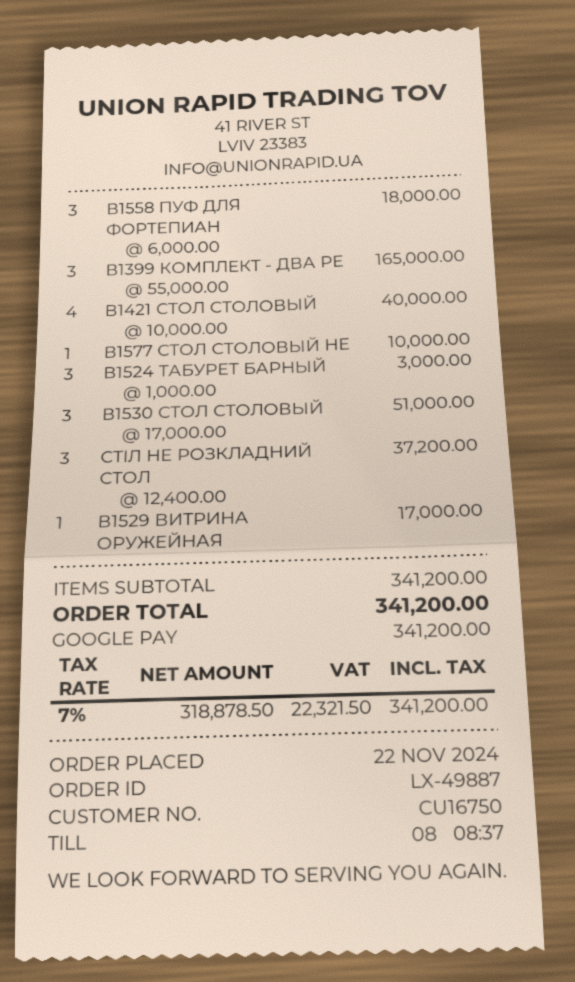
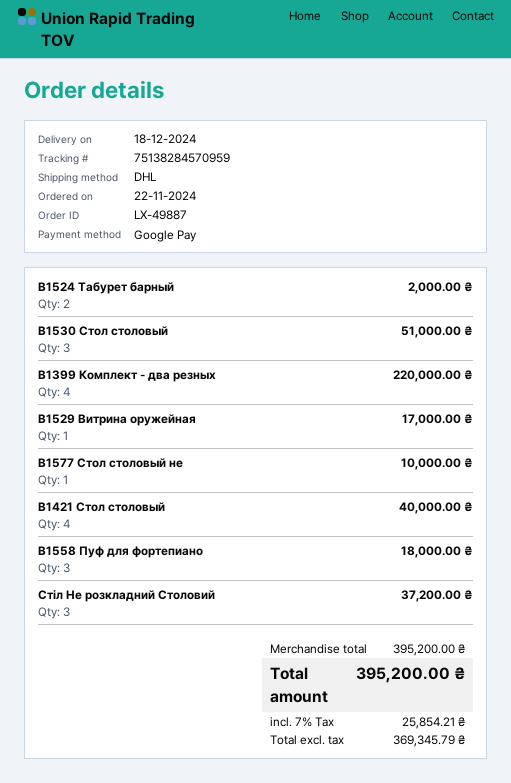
В1399 КОМПЛЕКТ - ДВА РЕ: 3 for 165000.00 -> 4 for 220000.00
В1524 ТАБУРЕТ БАРНЫЙ: 3 for 3000.00 -> 2 for 2000.00
subtotal: 341200.00 -> 395200.00
net: 318878.50 -> 369345.79
tax: 7% = 22321.50 -> 7% = 25854.21
total: 341200.00 -> 395200.00

